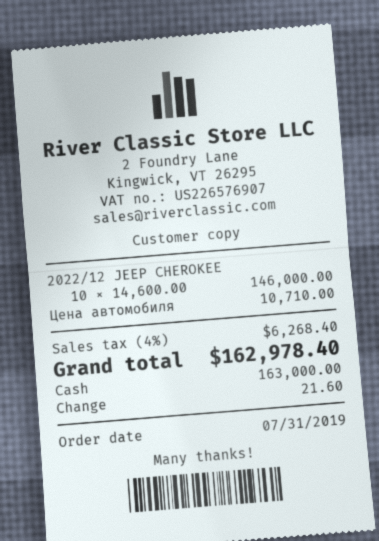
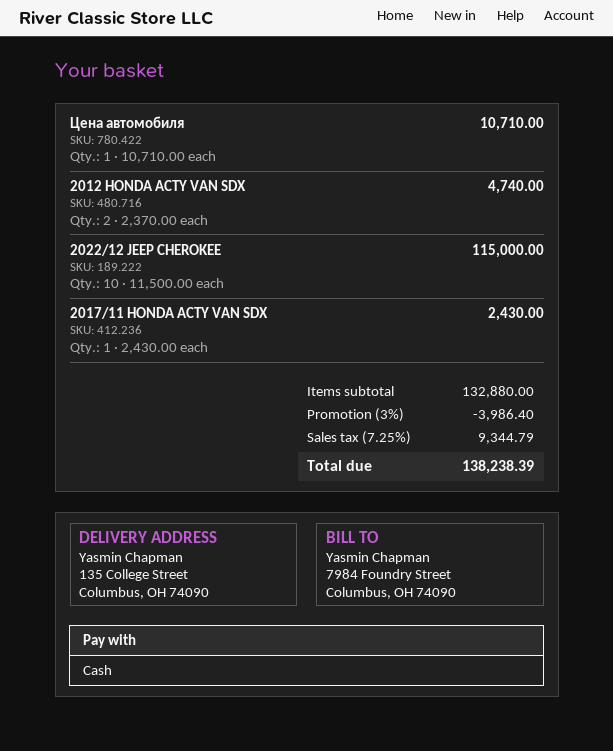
2022/12 JEEP CHEROKEE: 10 x 14600.00 = 146000.00 -> 10 x 11500.00 = 115000.00
2012 HONDA ACTY VAN SDX: none -> 2 x 2370.00 = 4740.00
2017/11 HONDA ACTY VAN SDX: none -> 1 x 2430.00 = 2430.00
discount: none -> 3% = 3986.40
tax: 4% = 6268.40 -> 7.25% = 9344.79
total: 162978.40 -> 138238.39

